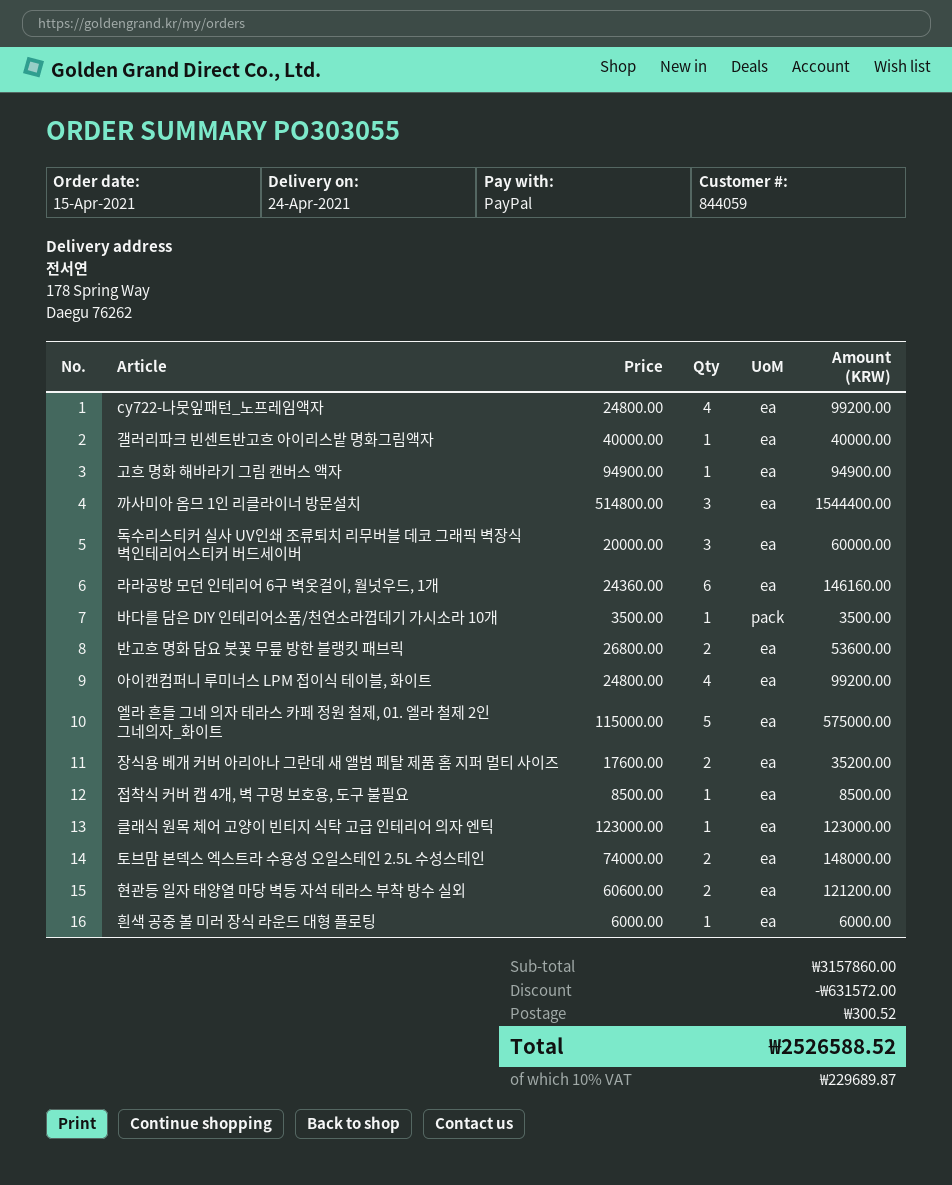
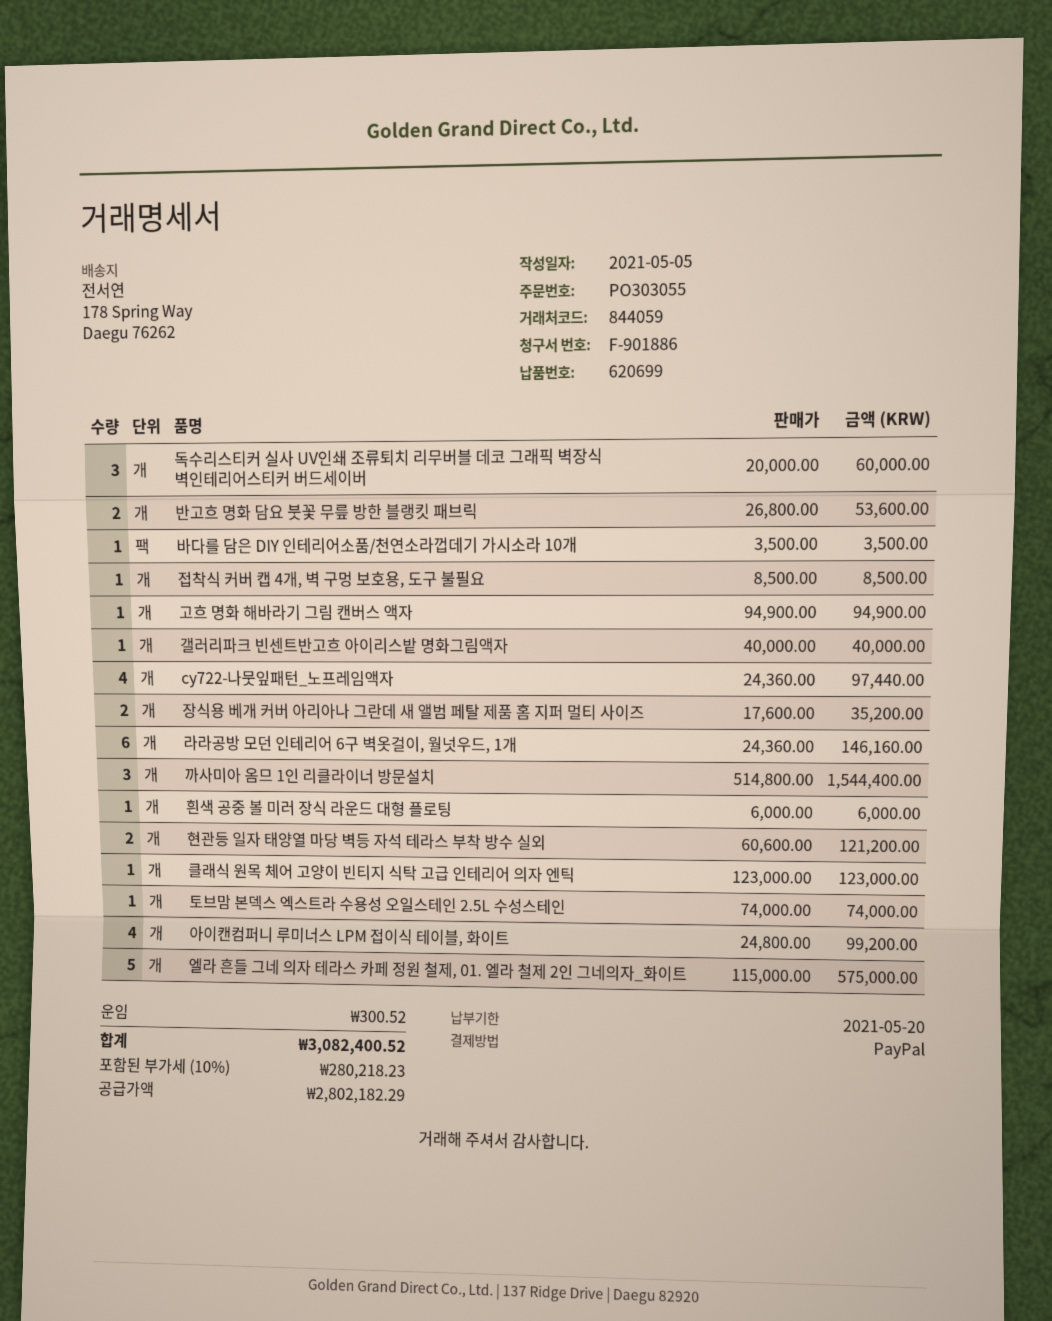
cy722-나뭇잎패턴_노프레임액자: 4 x 24800.00 = 99200.00 -> 4 x 24360.00 = 97440.00
토브맘 본덱스 엑스트라 수용성 오일스테인 2.5L 수성스테인: 2 x 74000.00 = 148000.00 -> 1 x 74000.00 = 74000.00
discount: 631572.00 -> none
tax: 10% = 229689.87 -> 10% = 280218.23
total: 2526588.52 -> 3082400.52

